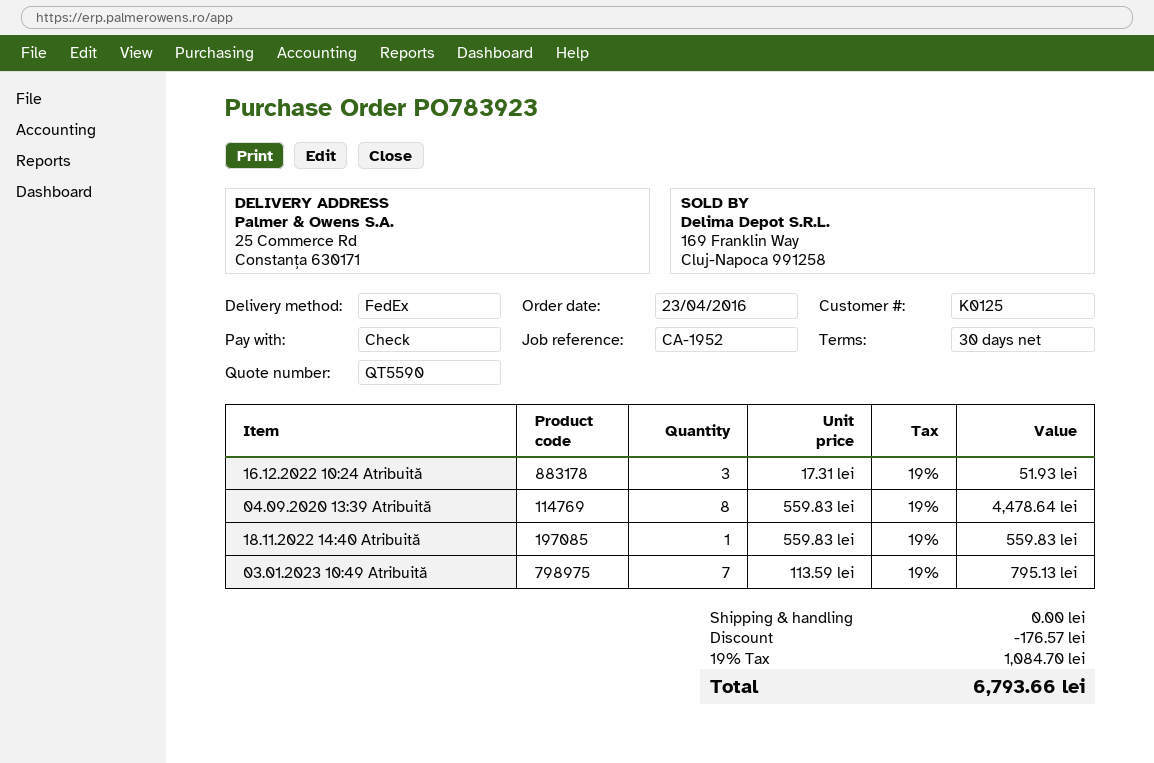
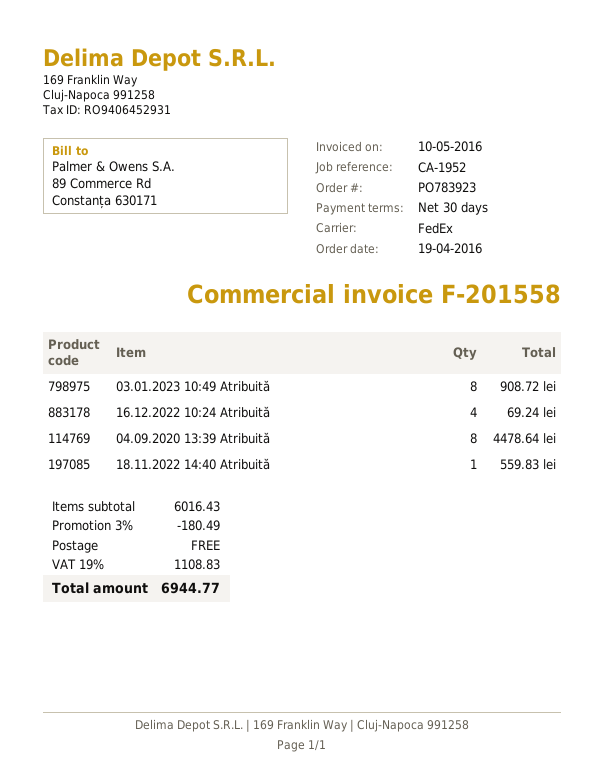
order date: 2016-04-23 -> 2016-04-19
16.12.2022 10:24 Atribuită: 3 for 51.93 -> 4 for 69.24
03.01.2023 10:49 Atribuită: 7 for 795.13 -> 8 for 908.72
discount: 176.57 -> 180.49
tax: 19% = 1084.70 -> 19% = 1108.83
total: 6793.66 -> 6944.77

